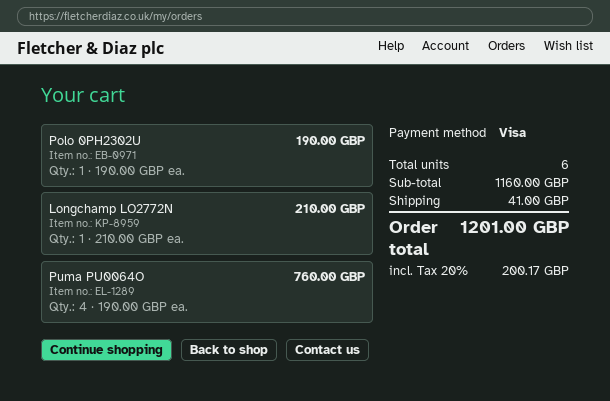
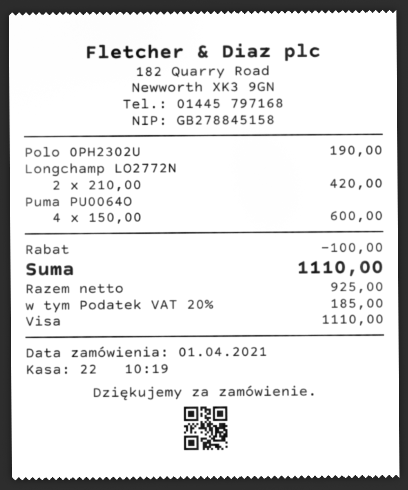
Longchamp LO2772N: 1 x 210.00 = 210.00 -> 2 x 210.00 = 420.00
Puma PU0064O: 4 x 190.00 = 760.00 -> 4 x 150.00 = 600.00
discount: none -> 100.00
shipping: 41.00 -> none
tax: 20% = 200.17 -> 20% = 185.00
total: 1201.00 -> 1110.00

